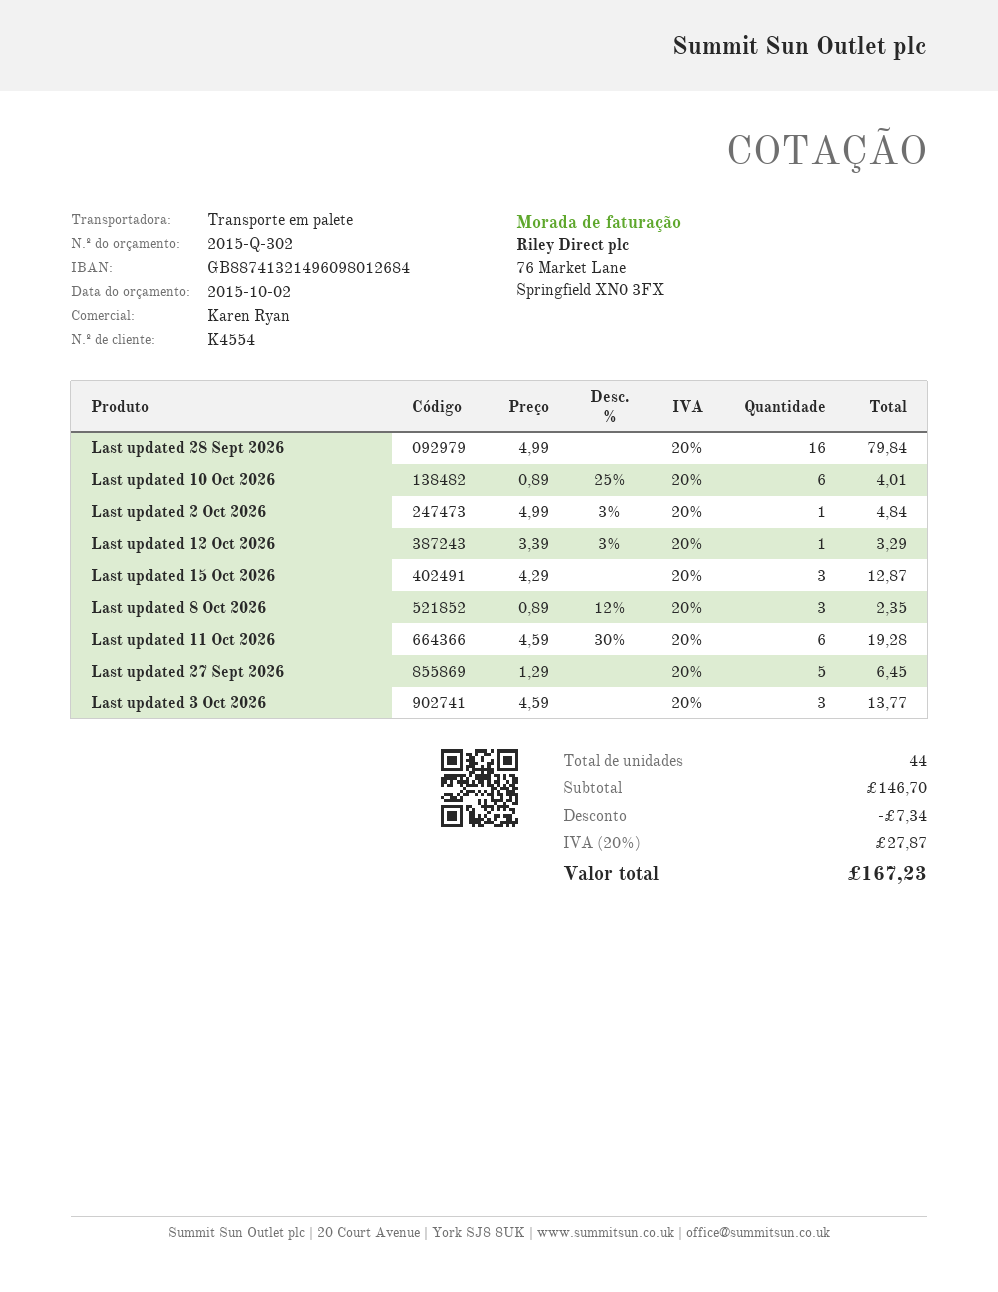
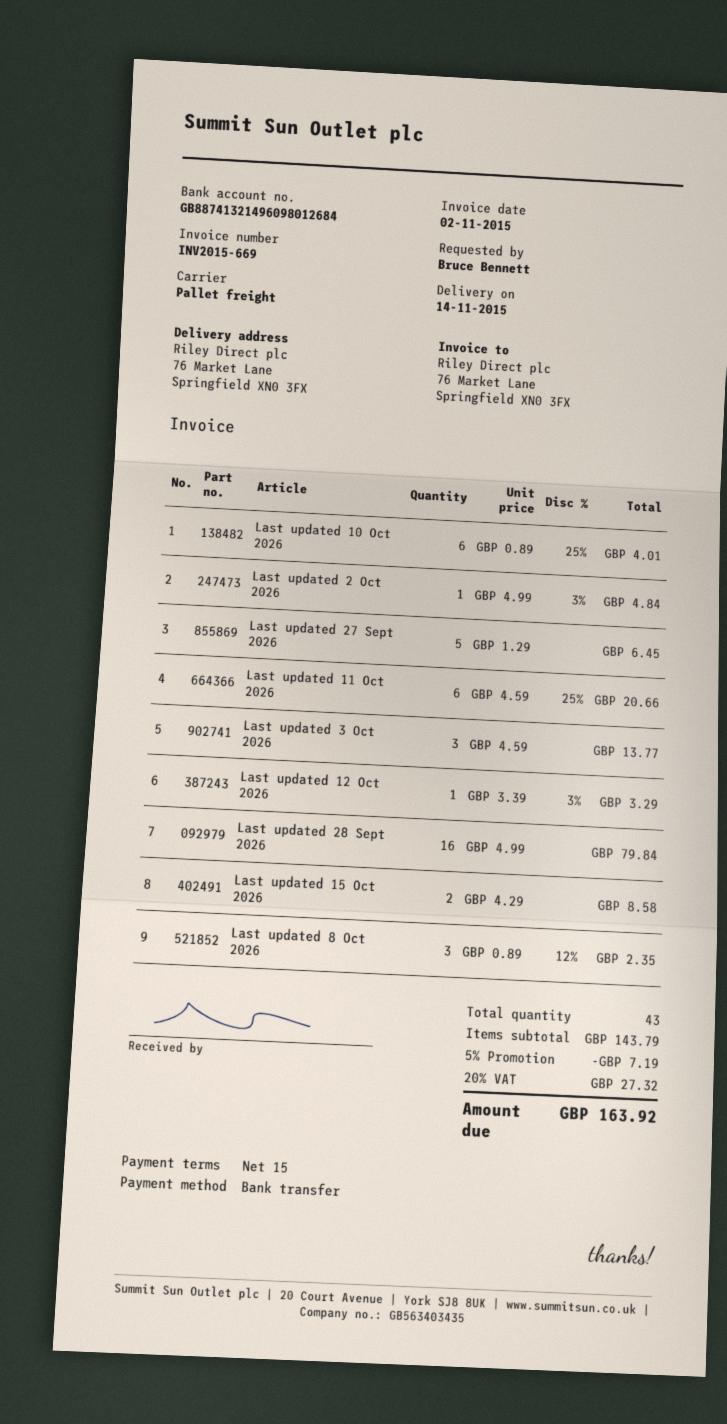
Last updated 15 Oct 2026: 3 x 4.29 = 12.87 -> 2 x 4.29 = 8.58
Last updated 11 Oct 2026: 6 x 4.59 - 30% = 19.28 -> 6 x 4.59 - 25% = 20.66
total quantity: 44 -> 43
subtotal: 146.70 -> 143.79
discount: 7.34 -> 7.19
tax: 20% = 27.87 -> 20% = 27.32
total: 167.23 -> 163.92

